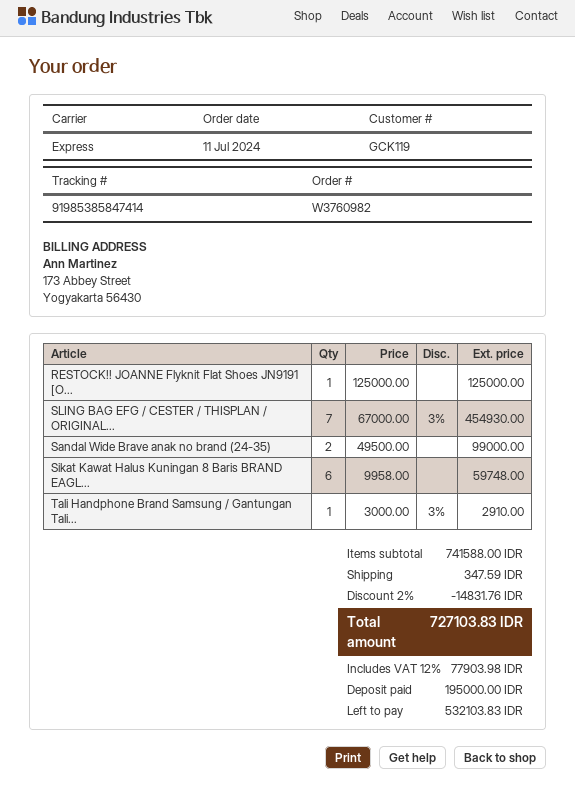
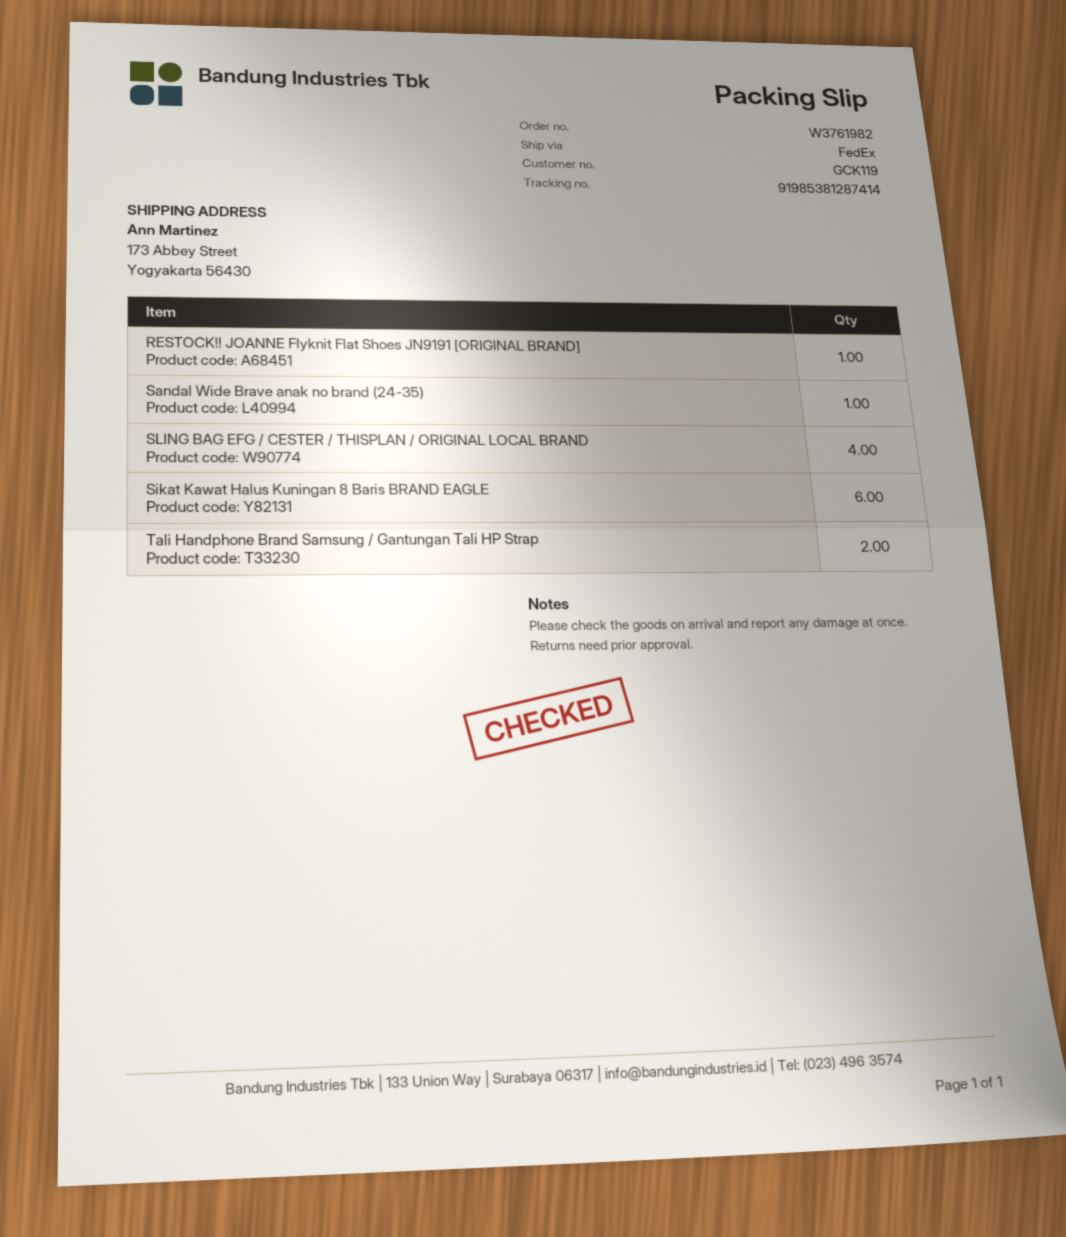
order number: W3760982 -> W3761982
shipping method: express -> FedEx
tracking number: 91985385847414 -> 91985381287414
SLING BAG EFG / CESTER / THISPLAN / ORIGINAL...: 7 -> 4
Sandal Wide Brave anak no brand (24-35): 2 -> 1
Tali Handphone Brand Samsung / Gantungan Tali...: 1 -> 2

